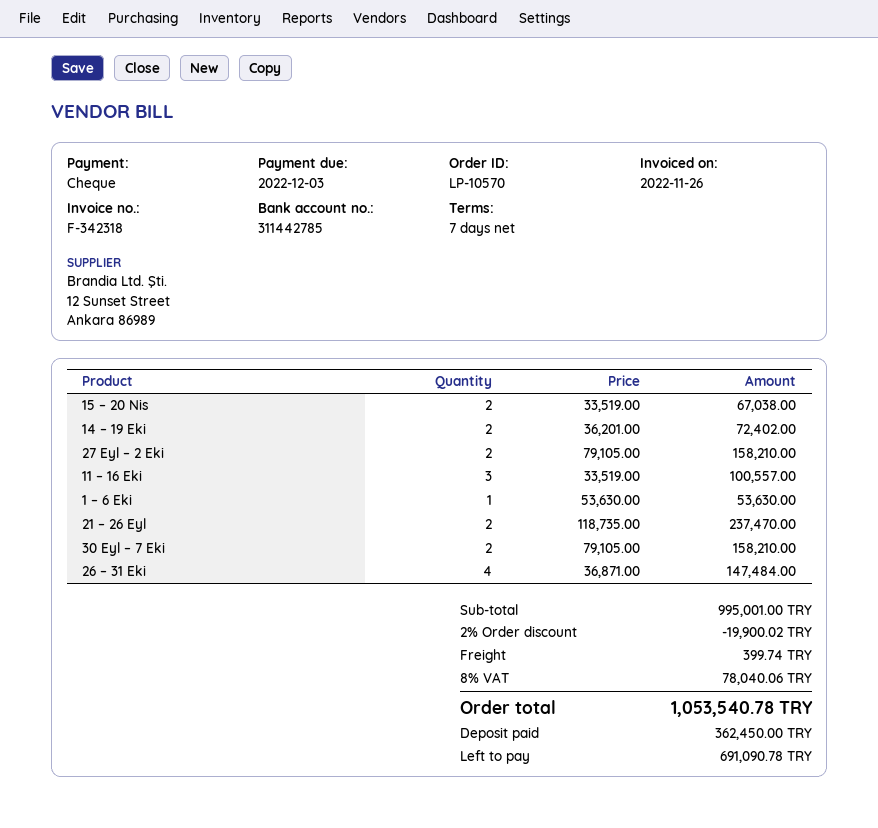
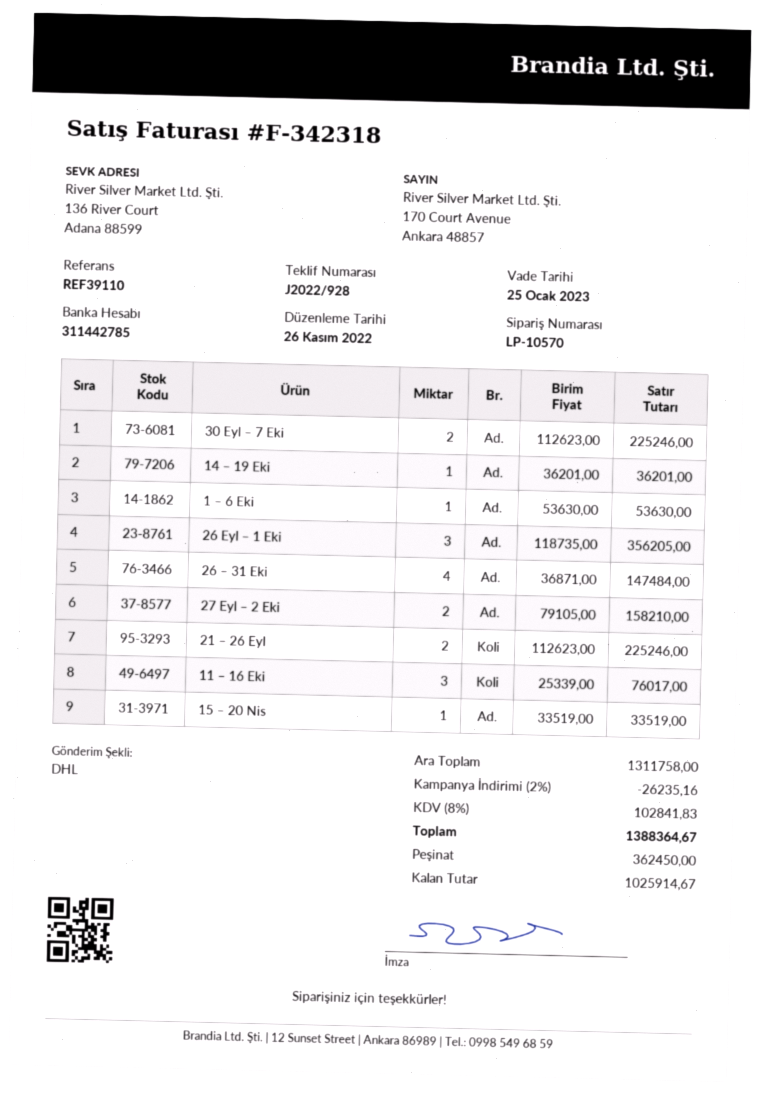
due date: 2022-12-03 -> 2023-01-25
15 – 20 Nis: 2 x 33519.00 = 67038.00 -> 1 x 33519.00 = 33519.00
14 – 19 Eki: 2 x 36201.00 = 72402.00 -> 1 x 36201.00 = 36201.00
11 – 16 Eki: 3 x 33519.00 = 100557.00 -> 3 x 25339.00 = 76017.00
21 – 26 Eyl: 2 x 118735.00 = 237470.00 -> 2 x 112623.00 = 225246.00
30 Eyl – 7 Eki: 2 x 79105.00 = 158210.00 -> 2 x 112623.00 = 225246.00
26 Eyl – 1 Eki: none -> 3 x 118735.00 = 356205.00
subtotal: 995001.00 -> 1311758.00
discount: 2% = 19900.02 -> 2% = 26235.16
shipping: 399.74 -> none
tax: 8% = 78040.06 -> 8% = 102841.83
total: 1053540.78 -> 1388364.67
balance: 691090.78 -> 1025914.67

